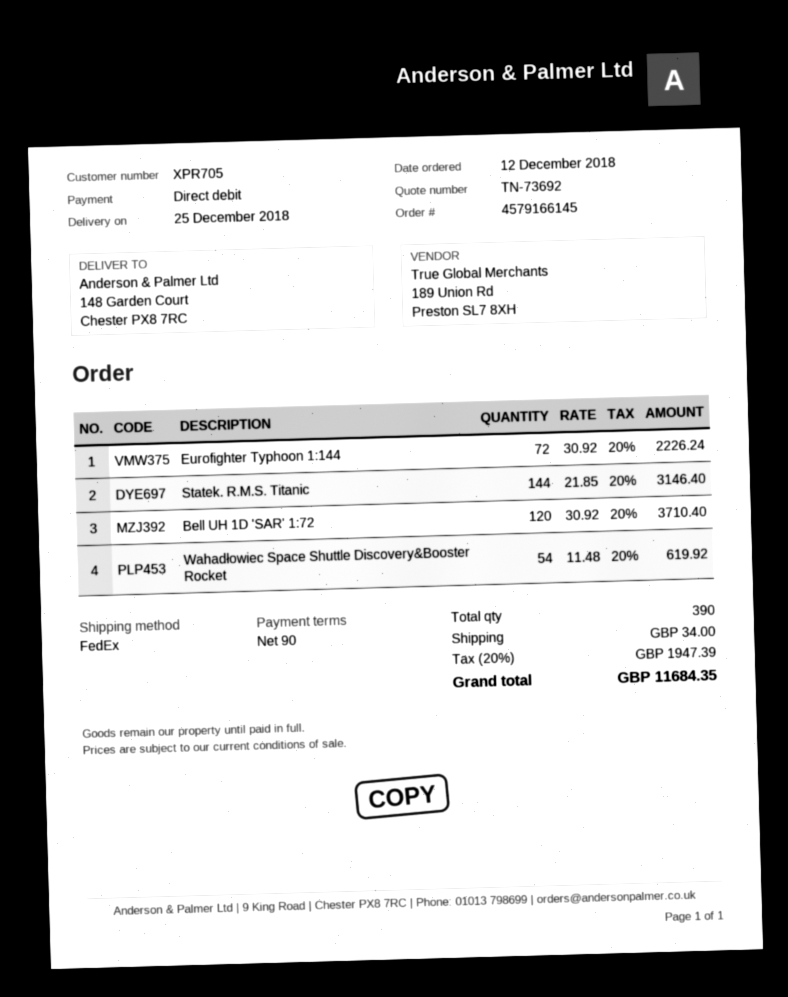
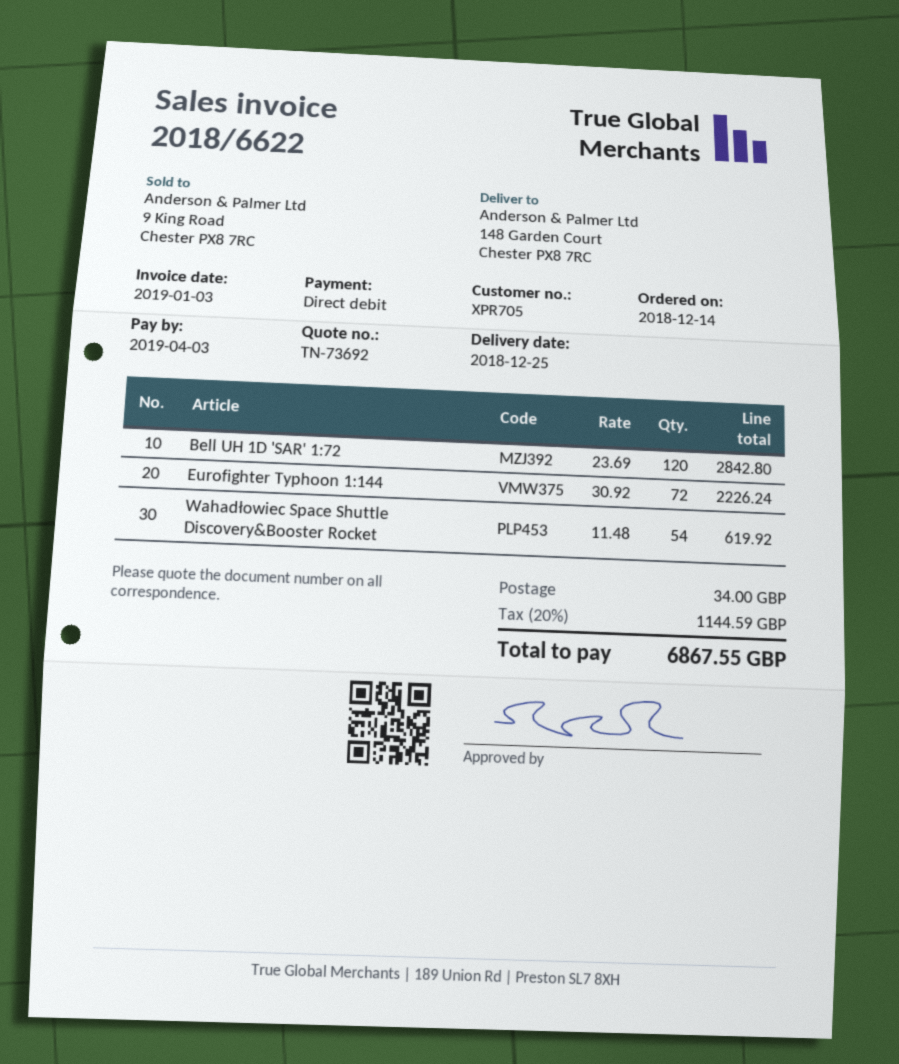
order date: 2018-12-12 -> 2018-12-14
Statek. R.M.S. Titanic: 144 x 21.85 = 3146.40 -> none
Bell UH 1D 'SAR' 1:72: 120 x 30.92 = 3710.40 -> 120 x 23.69 = 2842.80
tax: 20% = 1947.39 -> 20% = 1144.59
total: 11684.35 -> 6867.55

